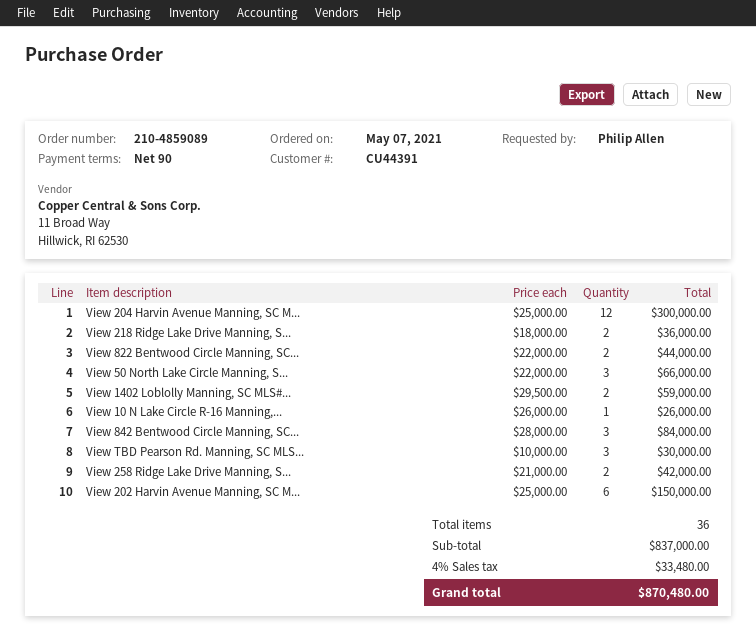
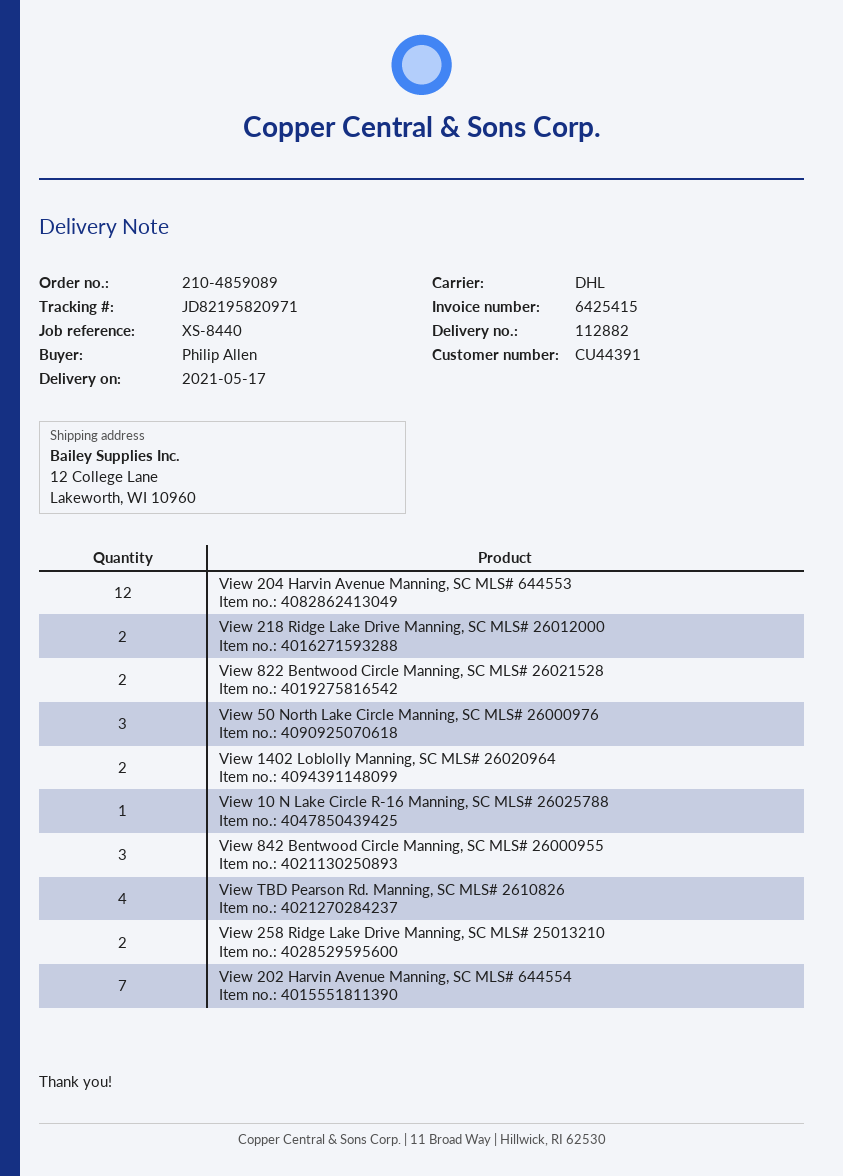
View TBD Pearson Rd. Manning, SC MLS...: 3 -> 4
View 202 Harvin Avenue Manning, SC M...: 6 -> 7

